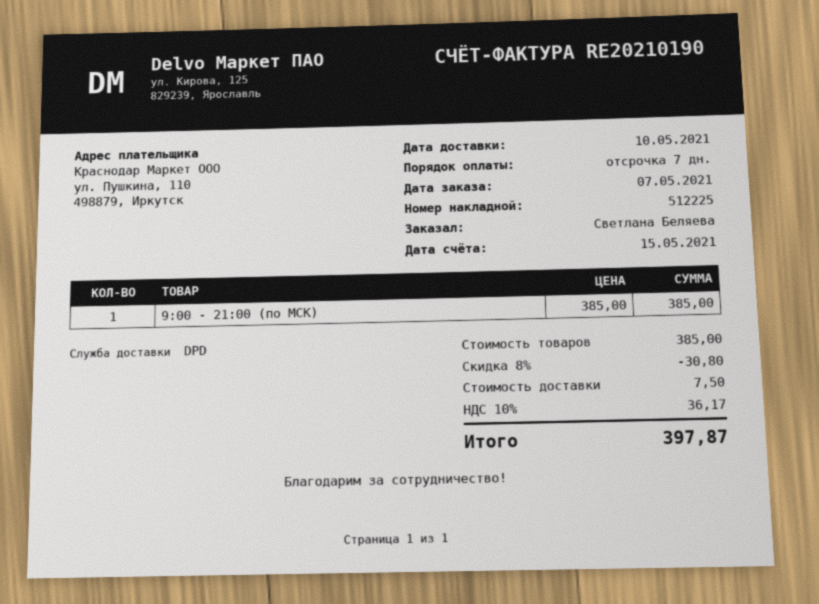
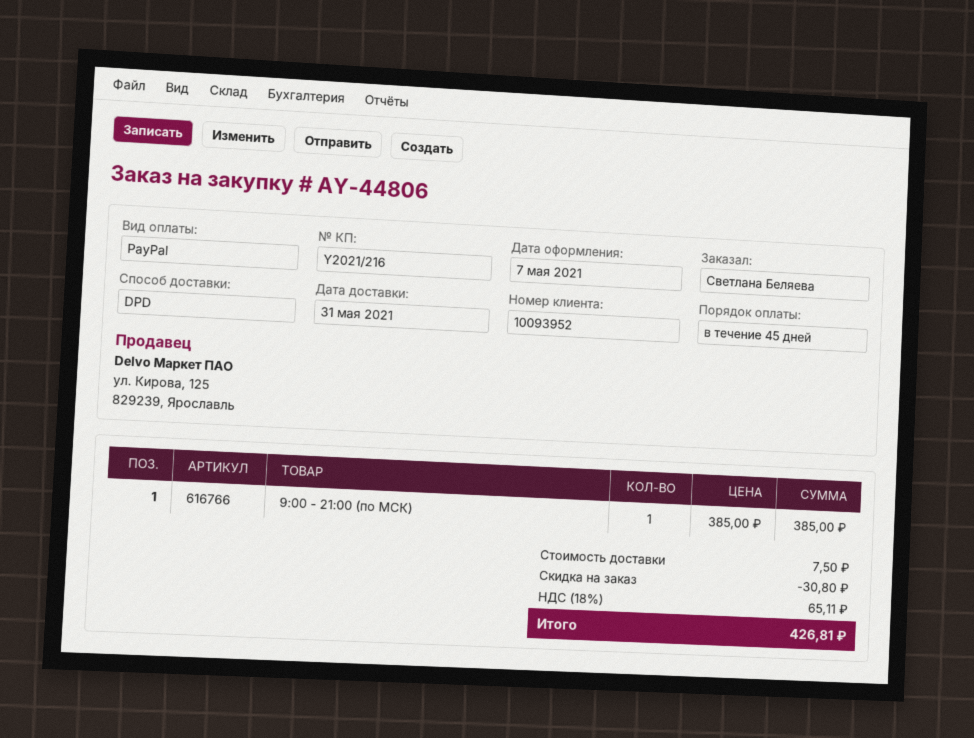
delivery date: 2021-05-10 -> 2021-05-31
payment terms: 7 days -> 45 days
tax: 10% = 36.17 -> 18% = 65.11
total: 397.87 -> 426.81

